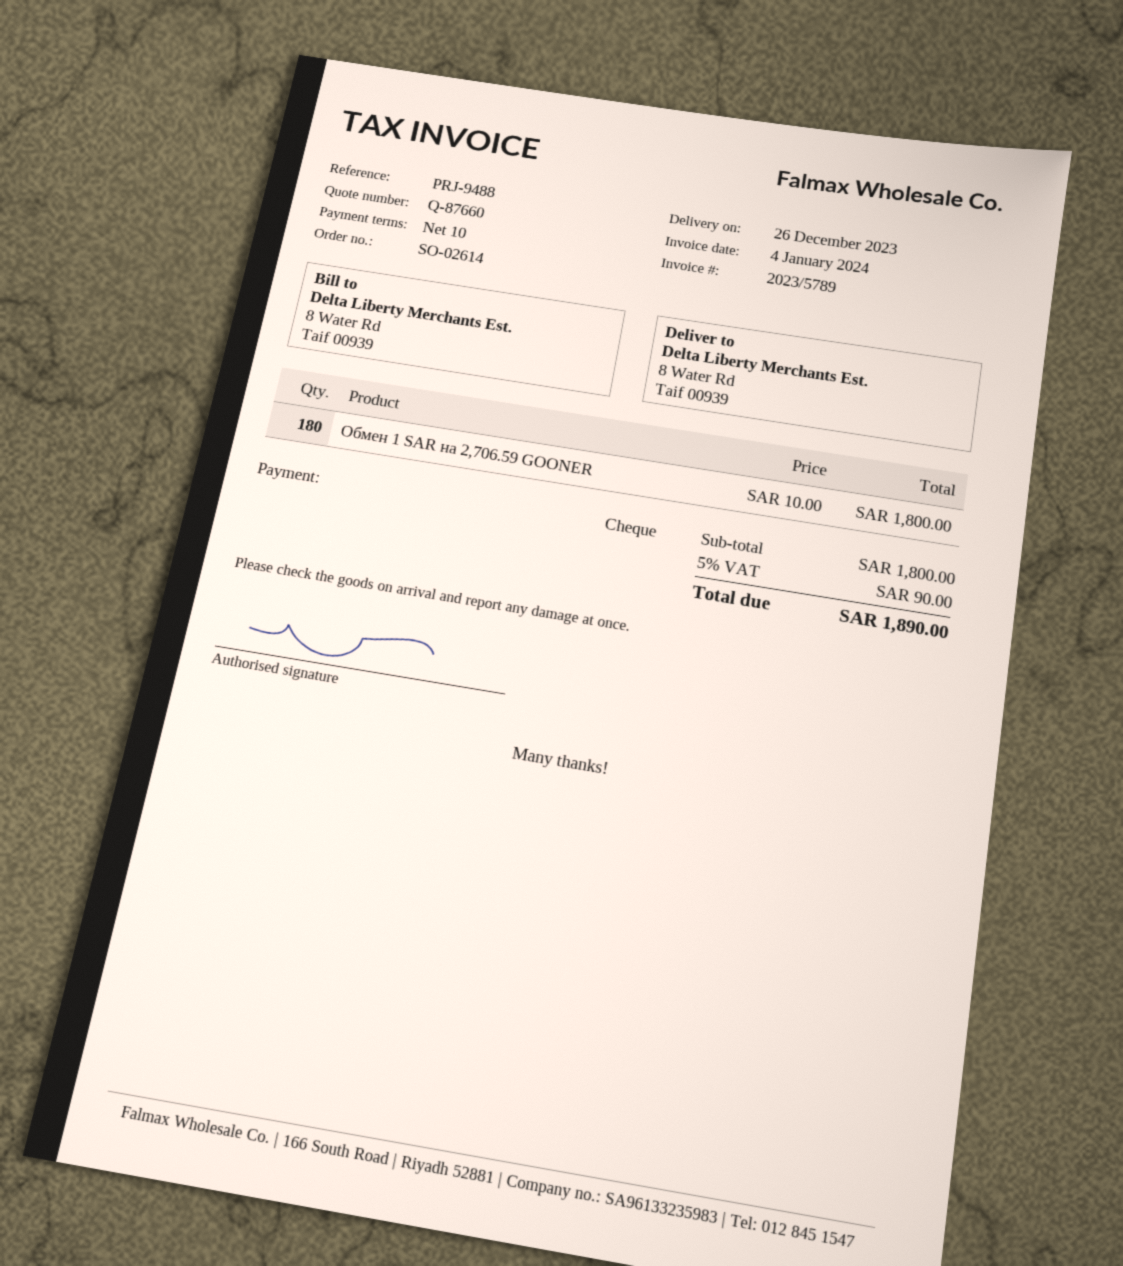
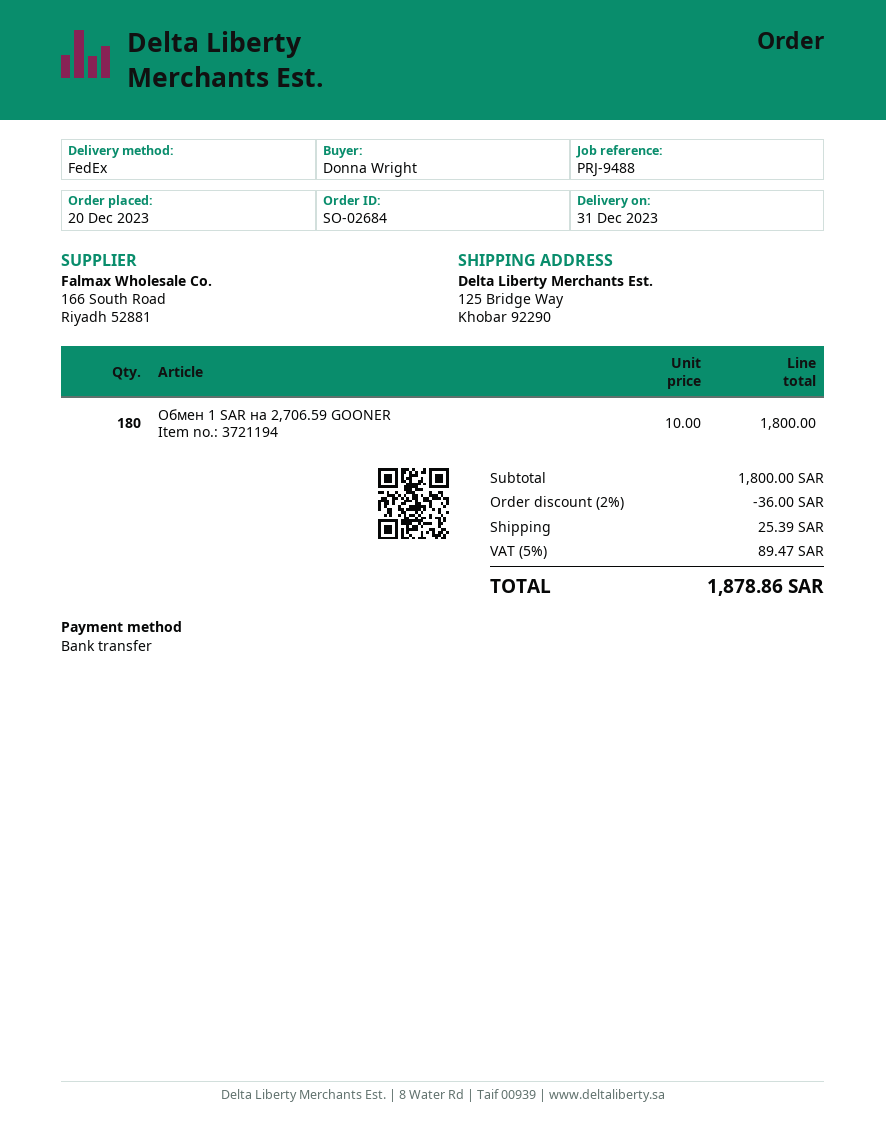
order number: SO-02614 -> SO-02684
delivery date: 2023-12-26 -> 2023-12-31
payment method: cheque -> bank transfer
ship to: 8 Water Rd, Taif 00939 -> 125 Bridge Way, Khobar 92290
discount: none -> 2% = 36.00
shipping: none -> 25.39
tax: 5% = 90.00 -> 5% = 89.47
total: 1890.00 -> 1878.86

